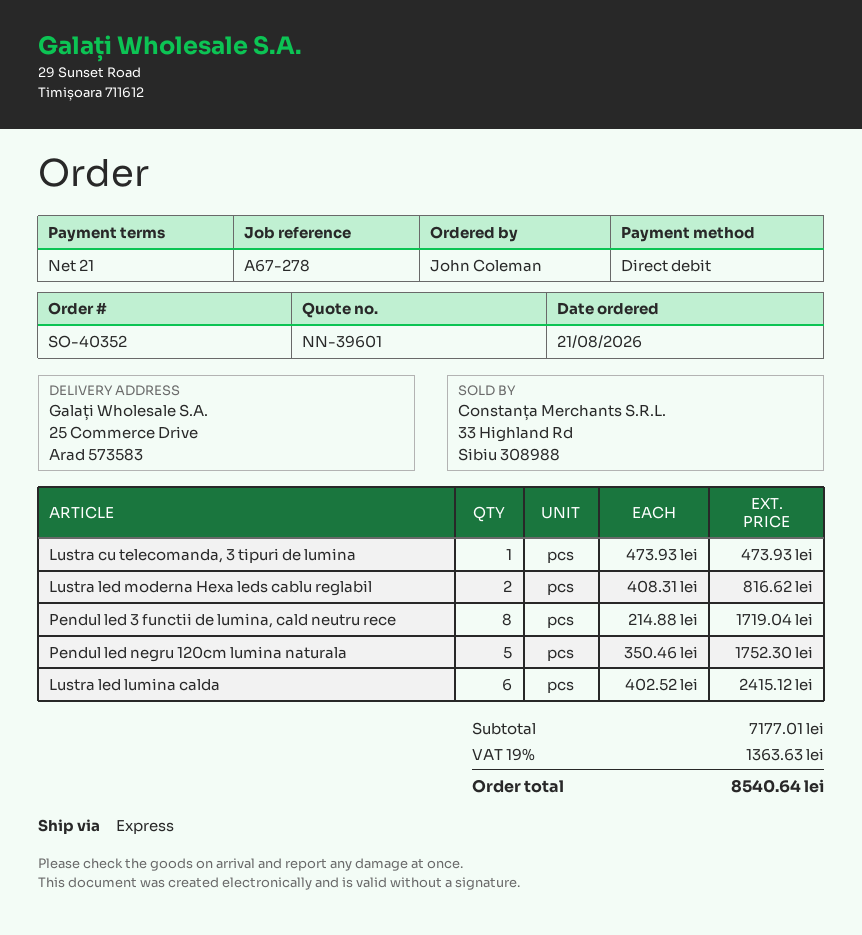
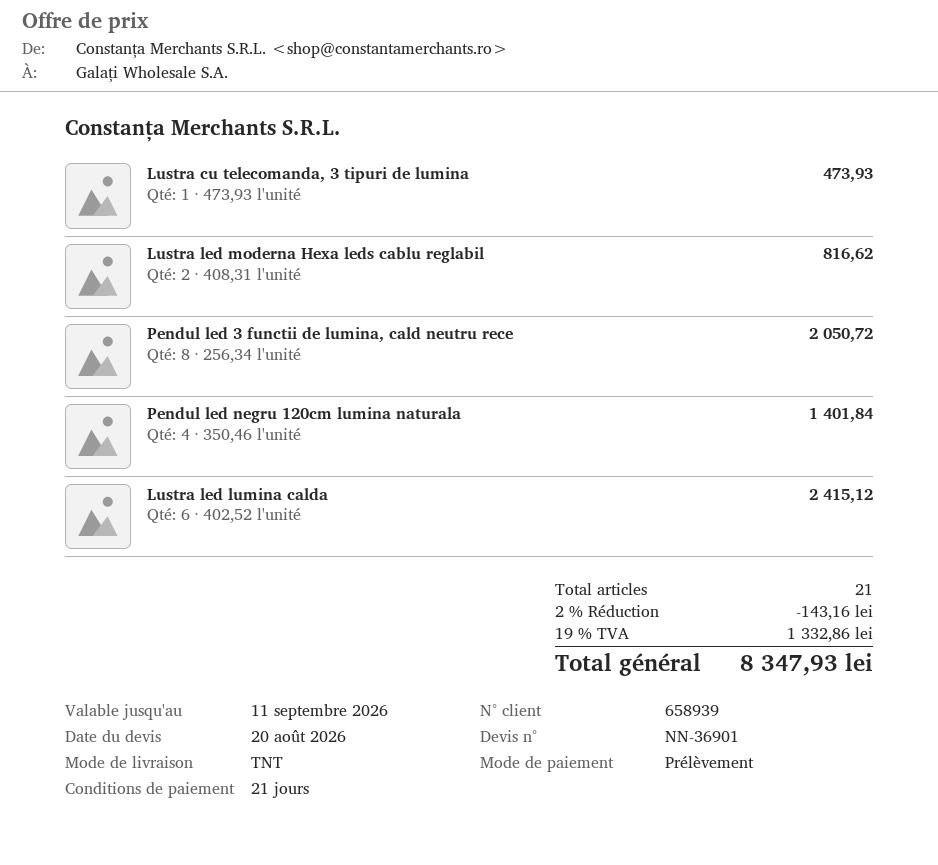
quote number: NN-39601 -> NN-36901
shipping method: express -> TNT
Pendul led 3 functii de lumina, cald neutru rece: 8 x 214.88 = 1719.04 -> 8 x 256.34 = 2050.72
Pendul led negru 120cm lumina naturala: 5 x 350.46 = 1752.30 -> 4 x 350.46 = 1401.84
discount: none -> 2% = 143.16
tax: 19% = 1363.63 -> 19% = 1332.86
total: 8540.64 -> 8347.93

